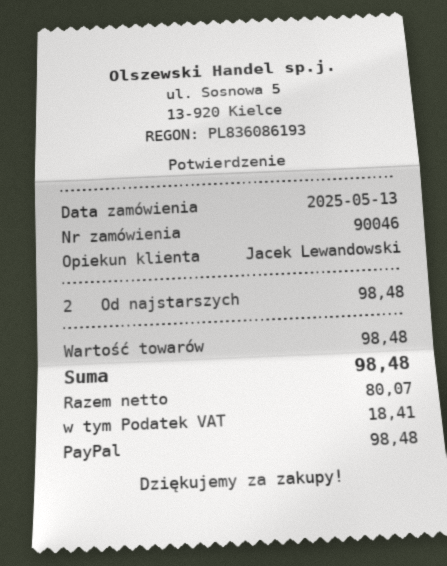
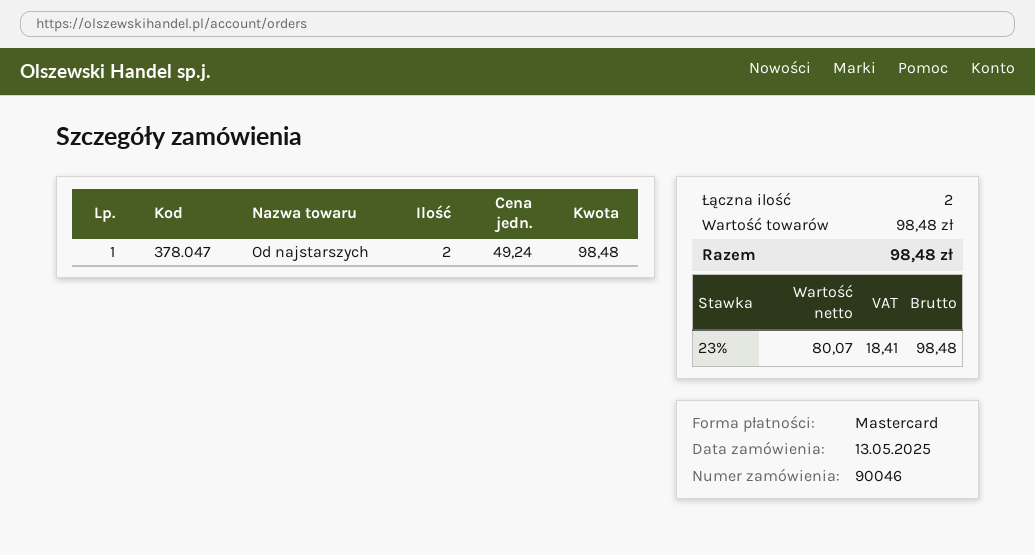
payment method: PayPal -> Mastercard

